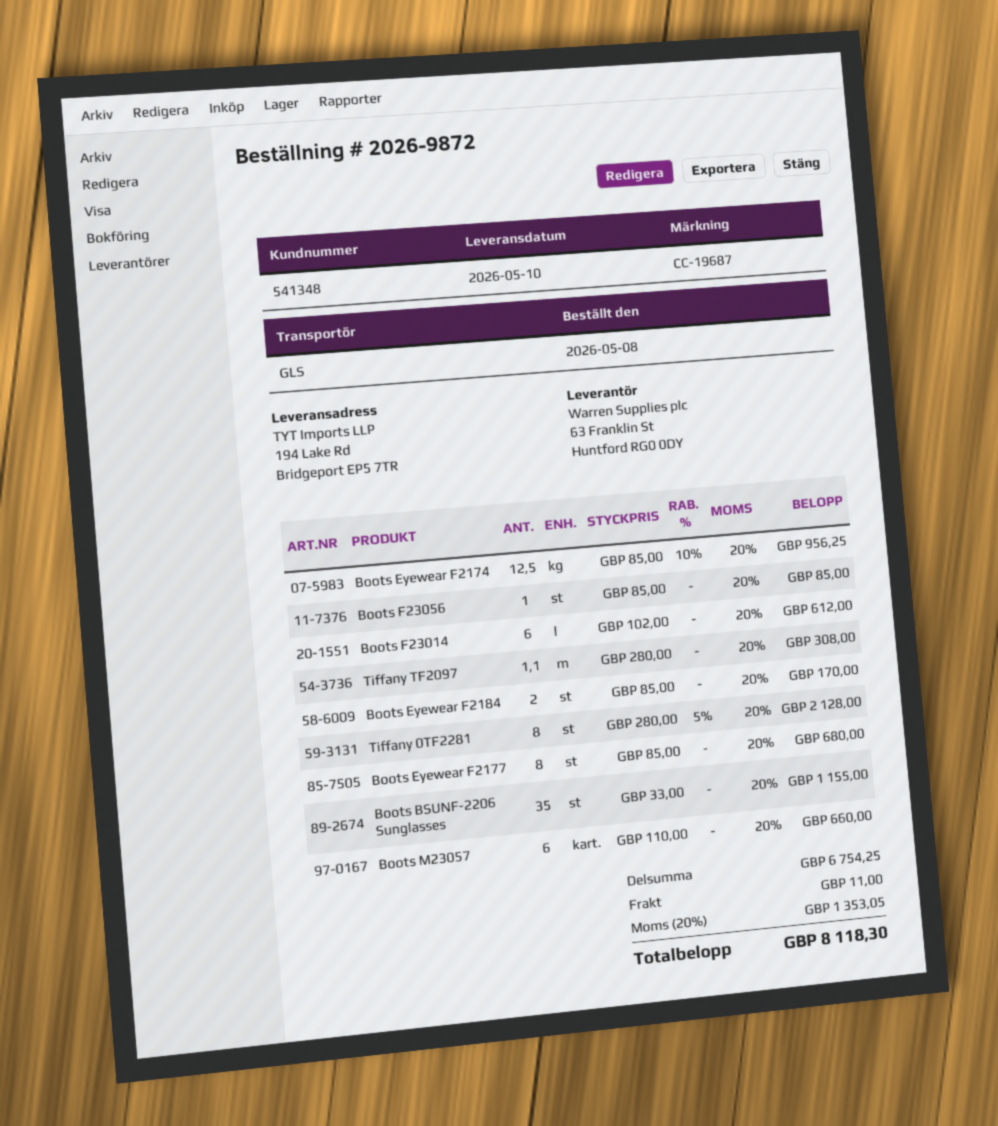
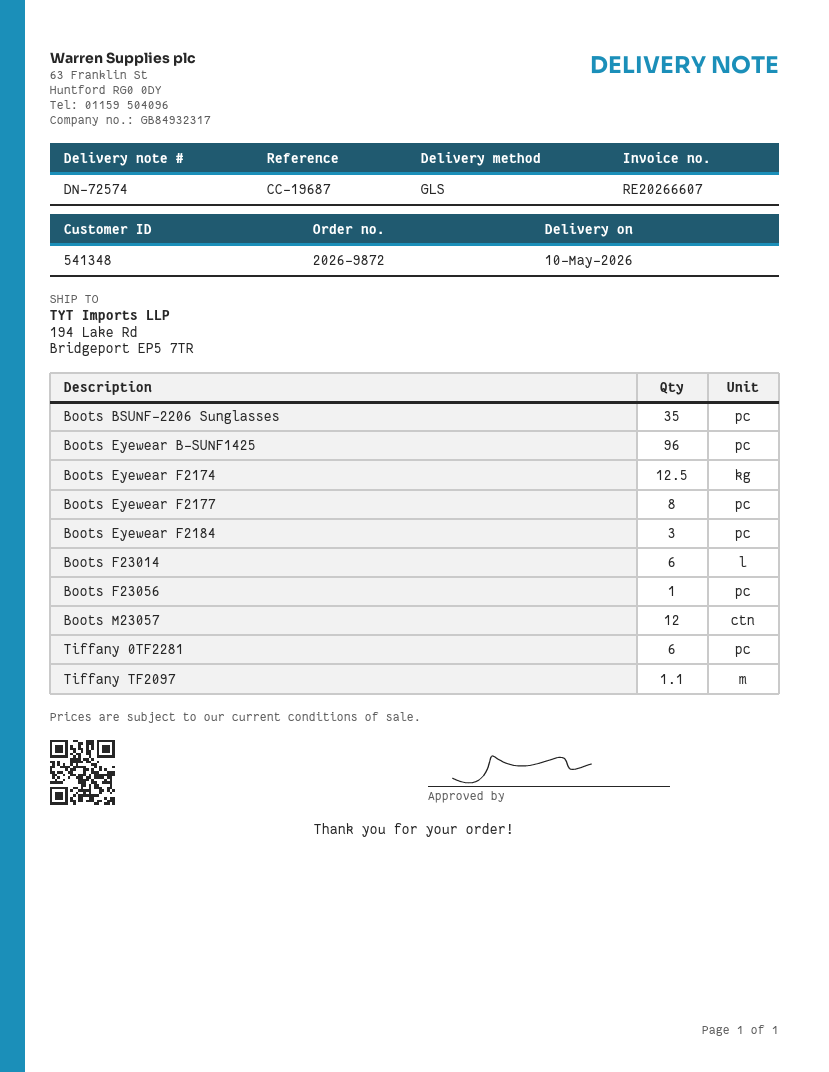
Boots Eyewear F2184: 2 -> 3
Tiffany 0TF2281: 8 -> 6
Boots M23057: 6 -> 12
Boots Eyewear B-SUNF1425: none -> 96

